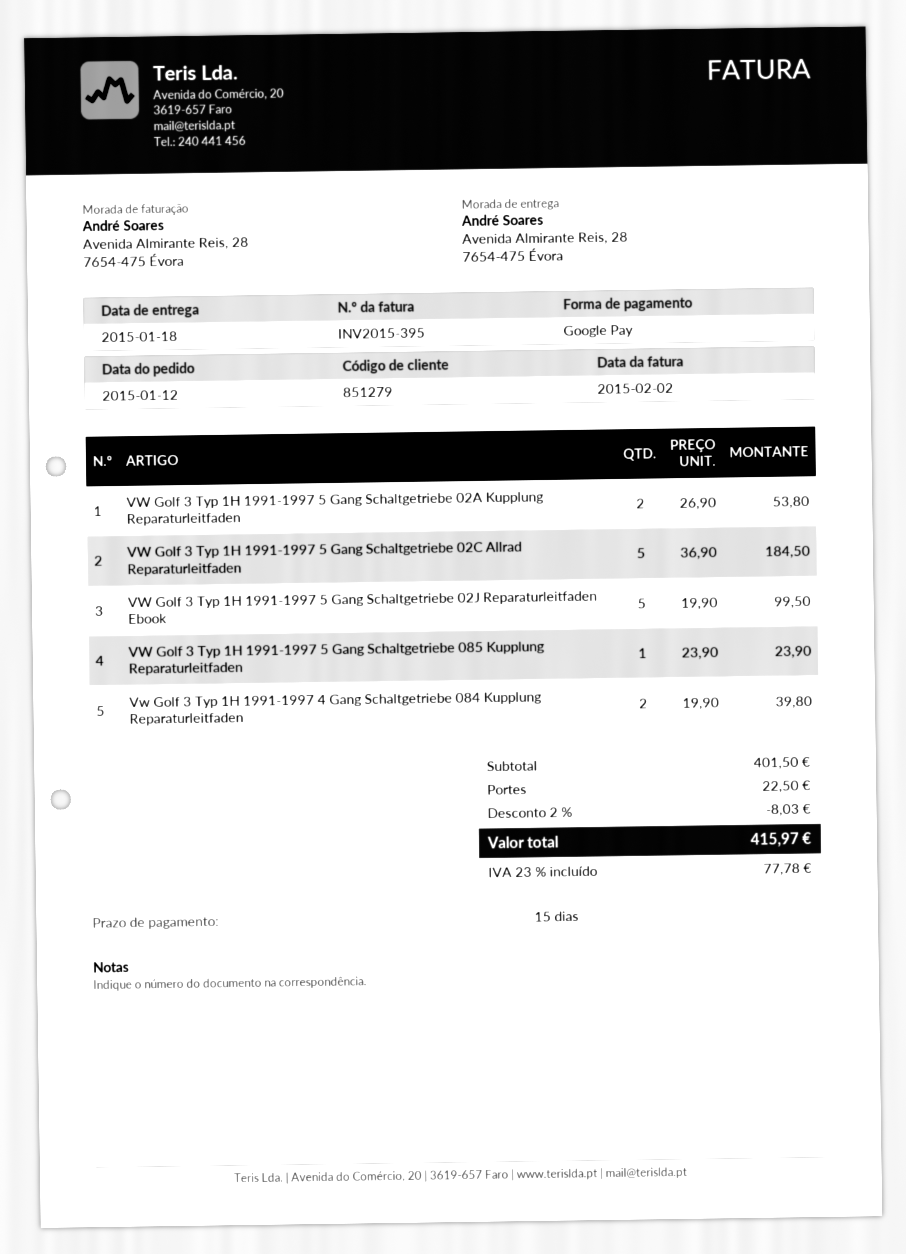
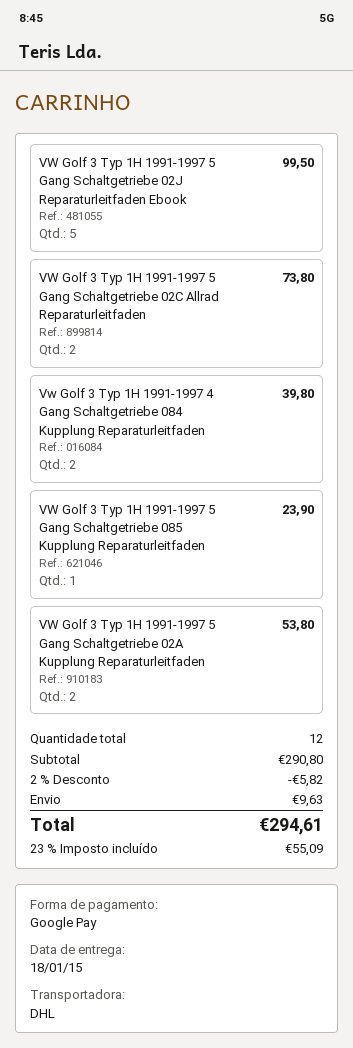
VW Golf 3 Typ 1H 1991-1997 5 Gang Schaltgetriebe 02C Allrad Reparaturleitfaden: 5 for 184.50 -> 2 for 73.80
subtotal: 401.50 -> 290.80
discount: 2% = 8.03 -> 2% = 5.82
shipping: 22.50 -> 9.63
tax: 23% = 77.78 -> 23% = 55.09
total: 415.97 -> 294.61

